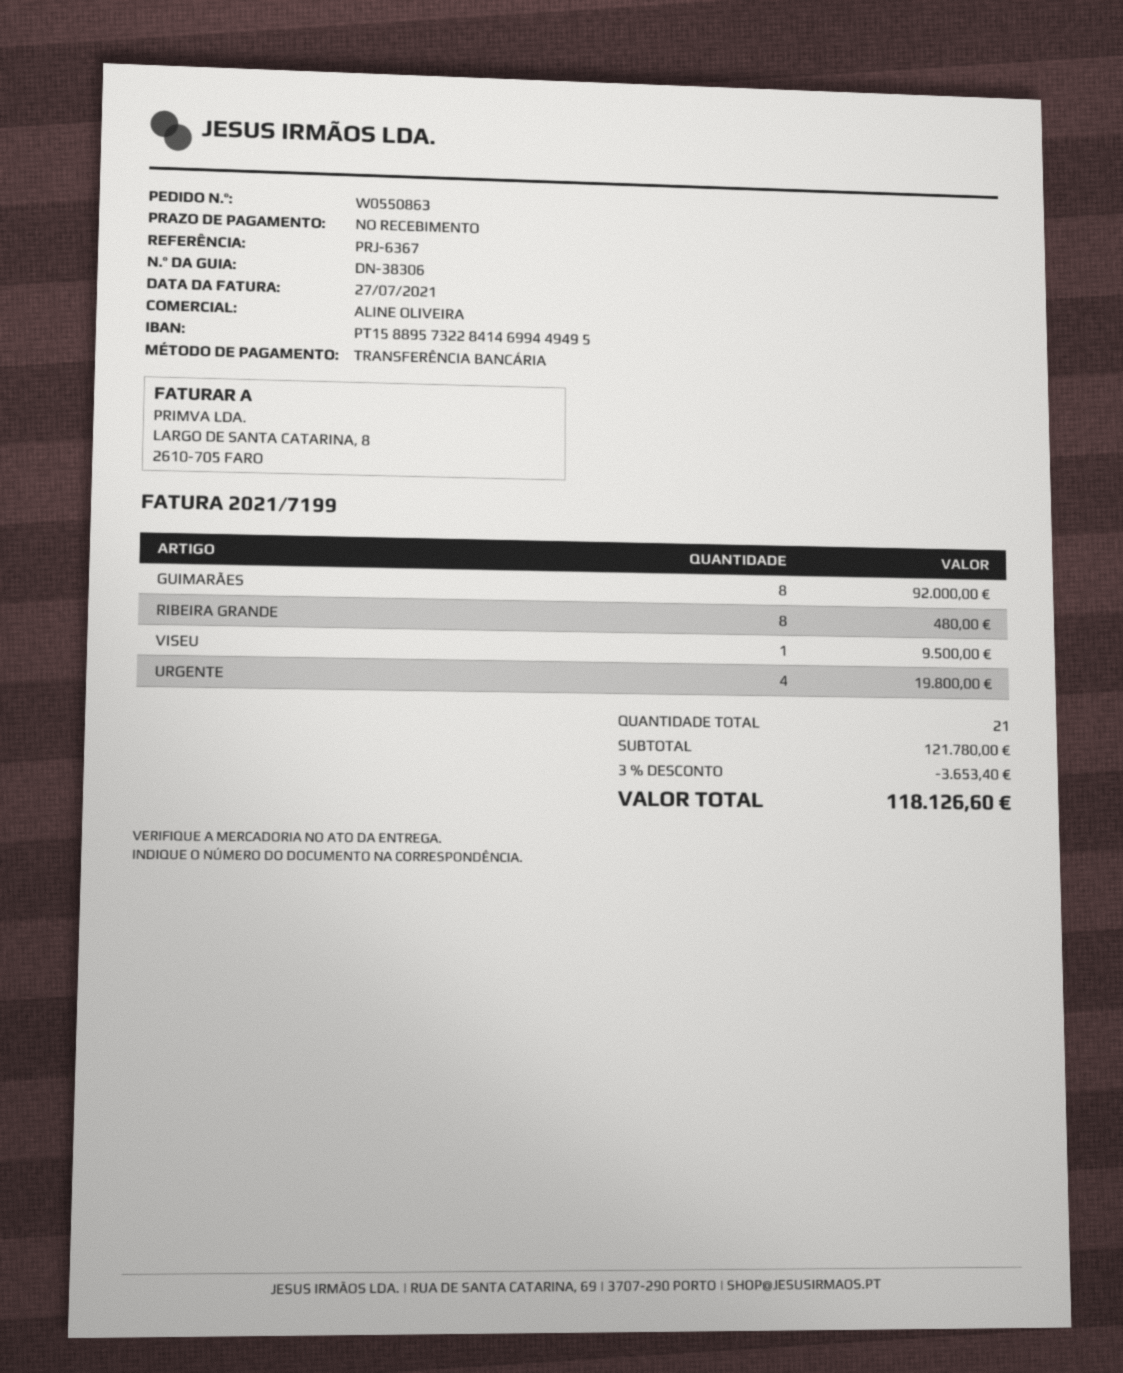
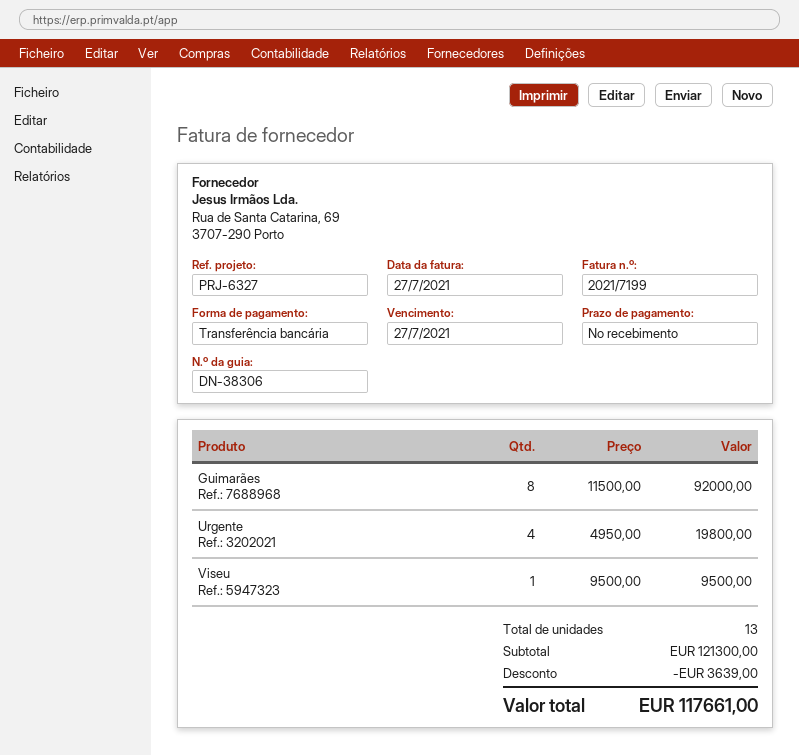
reference: PRJ-6367 -> PRJ-6327
RIBEIRA GRANDE: 8 for 480.00 -> none
total quantity: 21 -> 13
subtotal: 121780.00 -> 121300.00
discount: 3653.40 -> 3639.00
total: 118126.60 -> 117661.00

